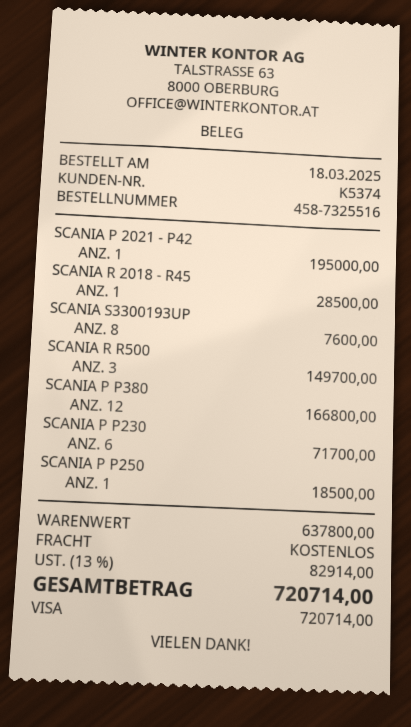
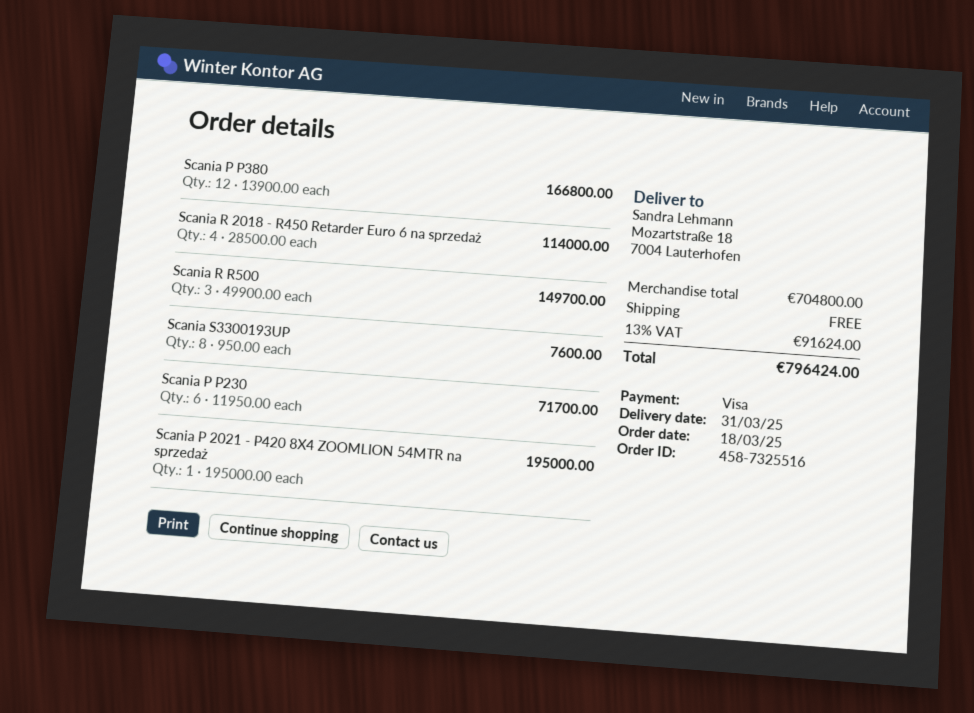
SCANIA R 2018 - R45: 1 for 28500.00 -> 4 for 114000.00
SCANIA P P250: 1 for 18500.00 -> none
subtotal: 637800.00 -> 704800.00
tax: 13% = 82914.00 -> 13% = 91624.00
total: 720714.00 -> 796424.00

